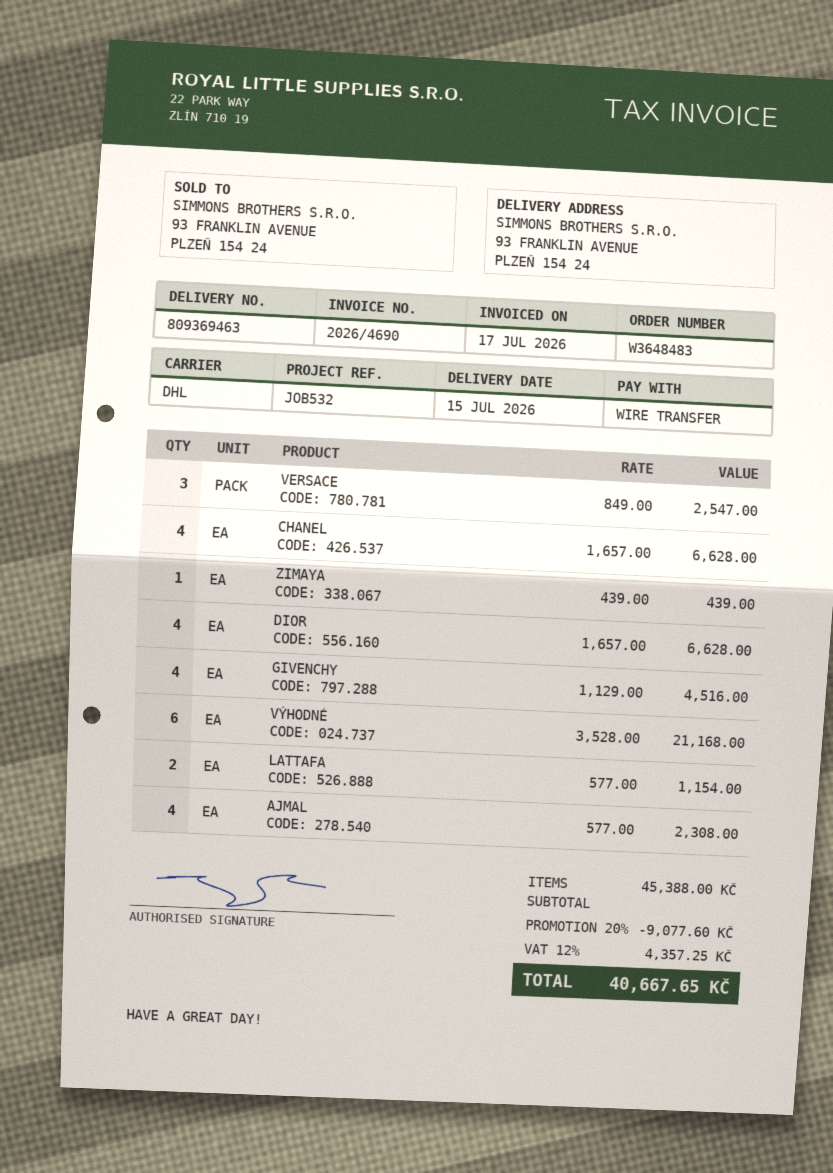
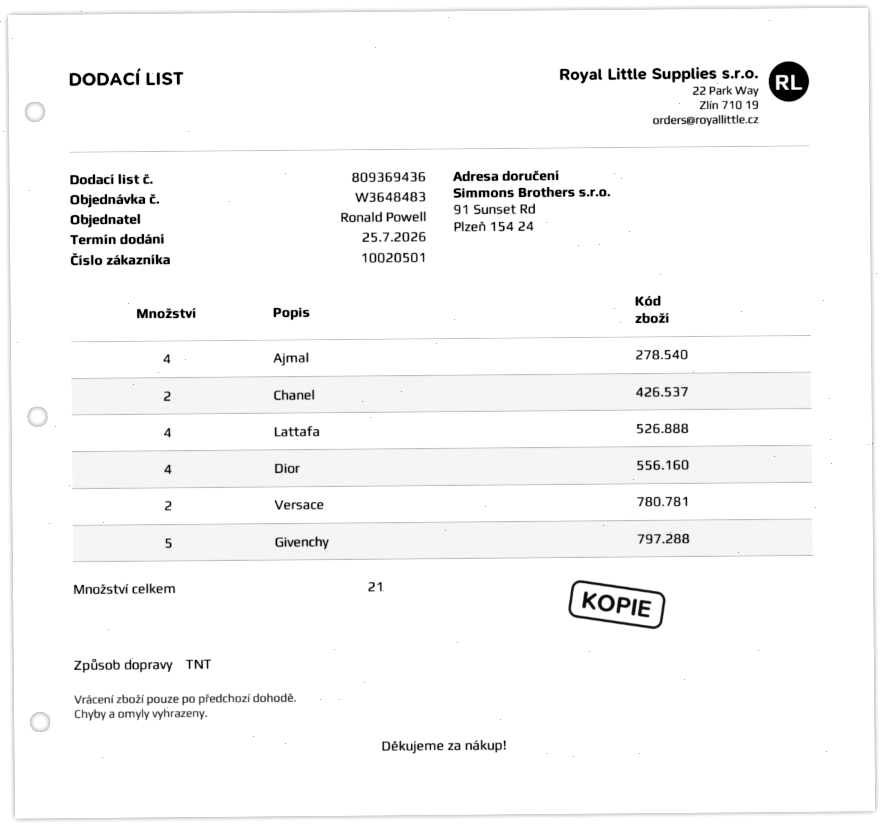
delivery note number: 809369463 -> 809369436
delivery date: 2026-07-15 -> 2026-07-25
shipping method: DHL -> TNT
ship to: 93 FRANKLIN AVENUE, PLZEŇ 154 24 -> 91 Sunset Rd, Plzeň 154 24
VERSACE: 3 -> 2
CHANEL: 4 -> 2
ZIMAYA: 1 -> none
GIVENCHY: 4 -> 5
VÝHODNÉ: 6 -> none
LATTAFA: 2 -> 4

